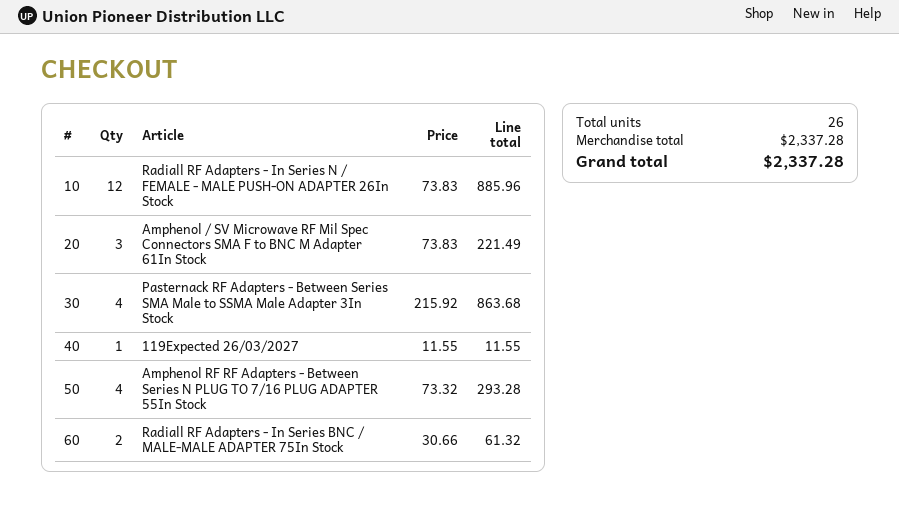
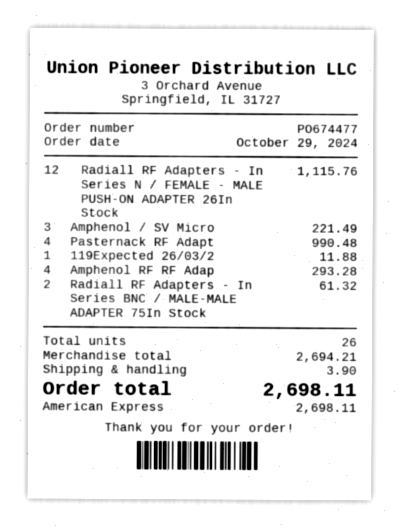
Radiall RF Adapters - In Series N / FEMALE - MALE PUSH-ON ADAPTER 26In Stock: 12 for 885.96 -> 12 for 1115.76
Pasternack RF Adapters - Between Series SMA Male to SSMA Male Adapter 3In Stock: 4 for 863.68 -> 4 for 990.48
119Expected 26/03/2027: 1 for 11.55 -> 1 for 11.88
subtotal: 2337.28 -> 2694.21
shipping: none -> 3.90
total: 2337.28 -> 2698.11

